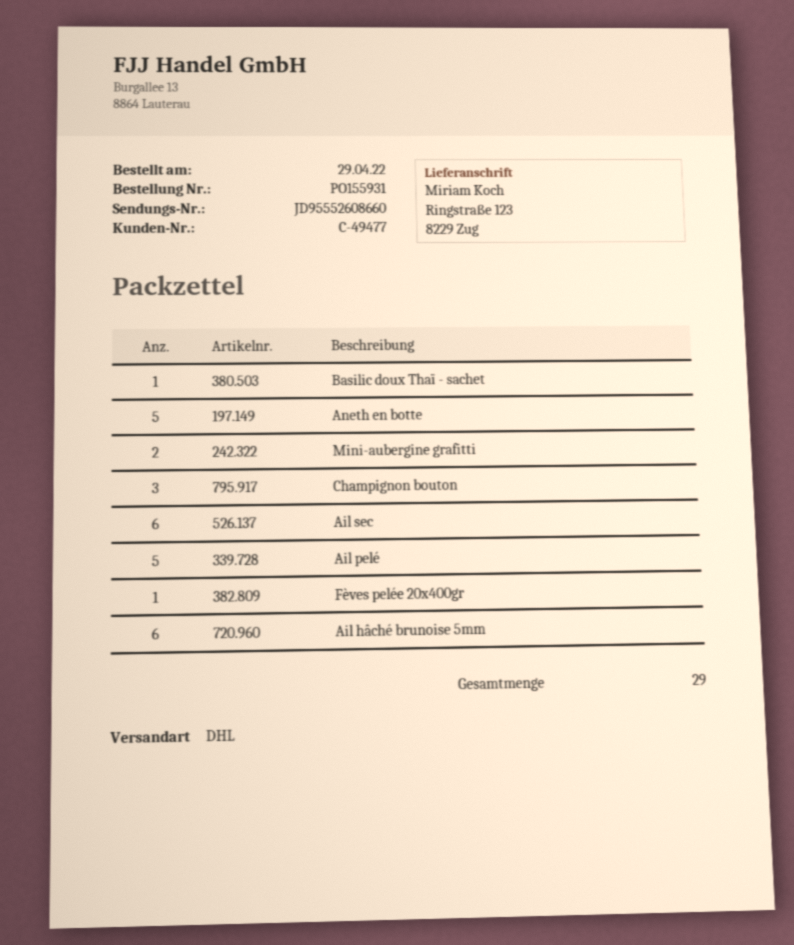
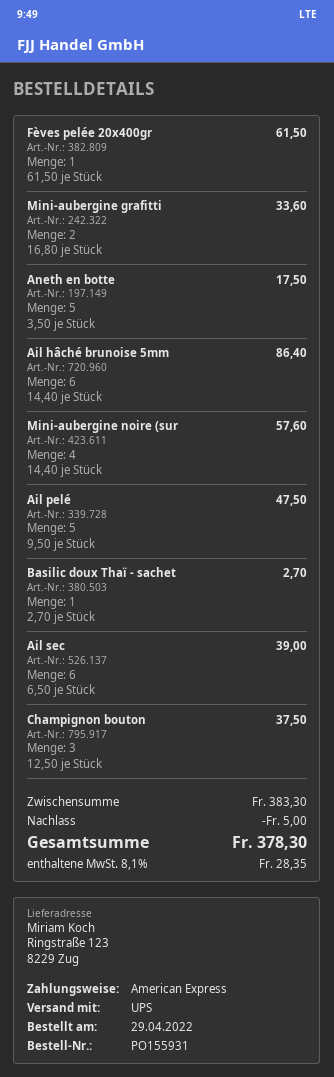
shipping method: DHL -> UPS
Mini-aubergine noire (sur: none -> 4

